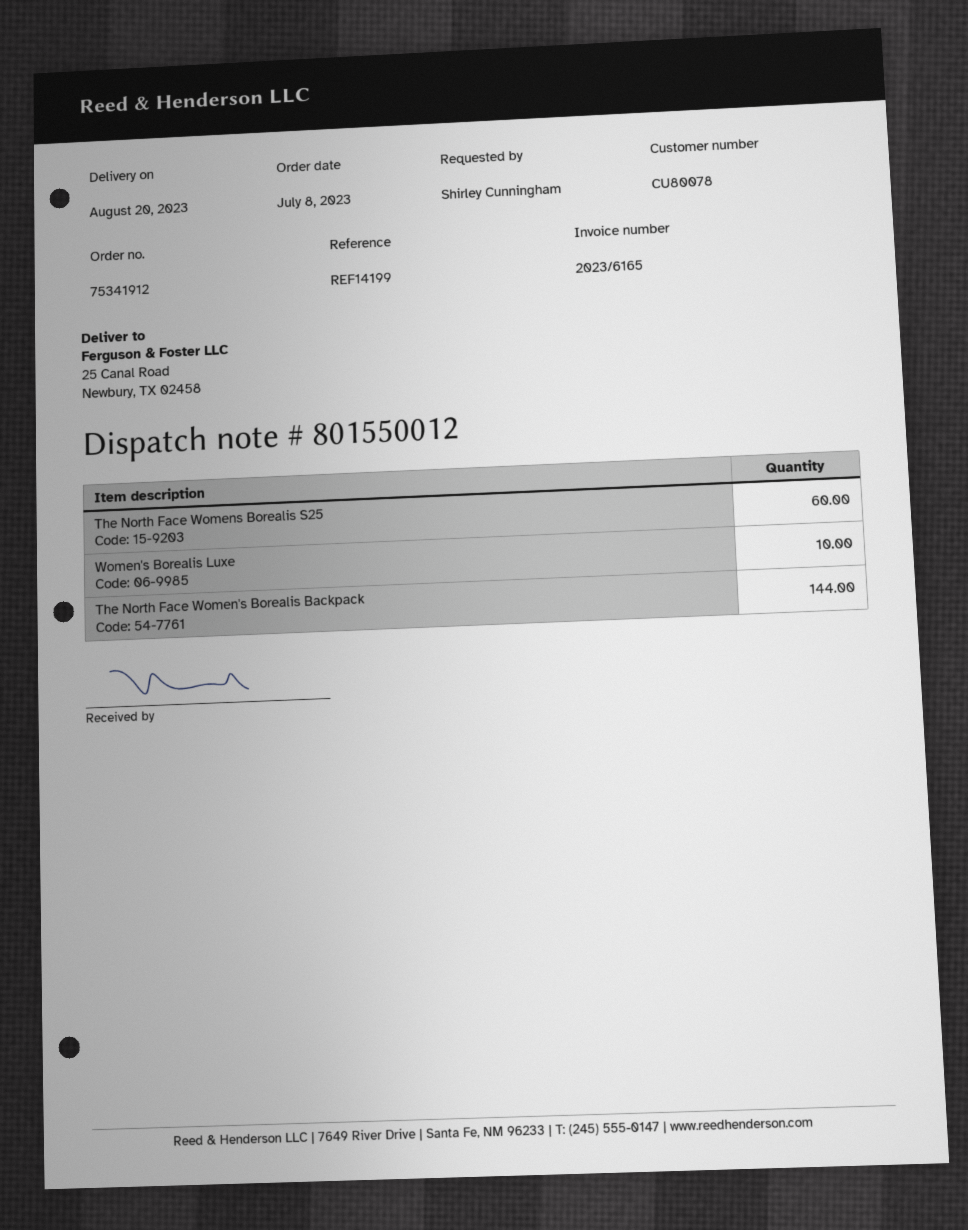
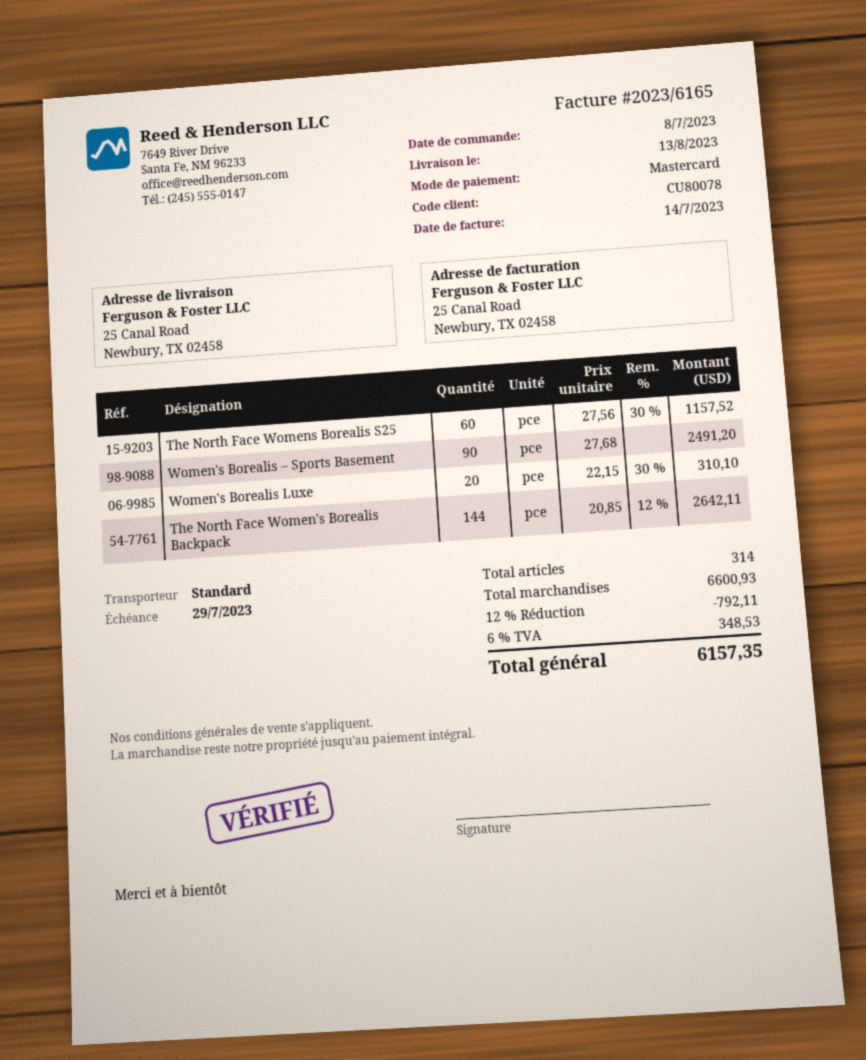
delivery date: 2023-08-20 -> 2023-08-13
Women's Borealis Luxe: 10 -> 20
Women's Borealis – Sports Basement: none -> 90

